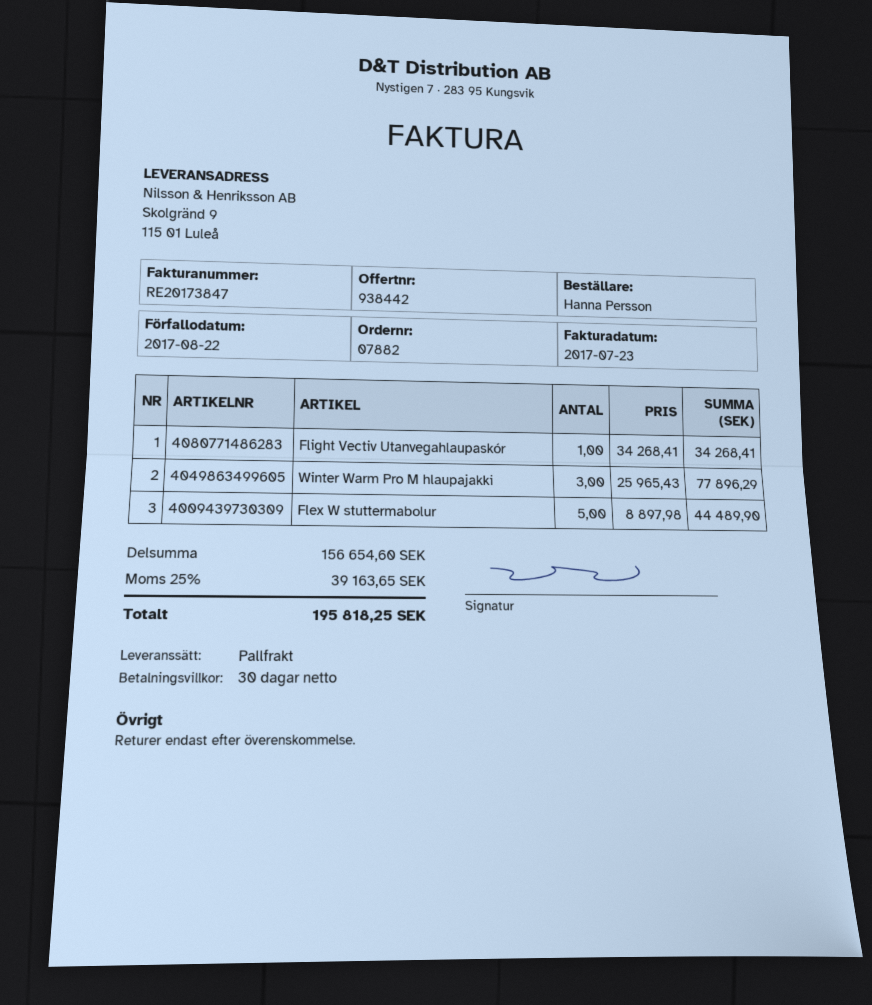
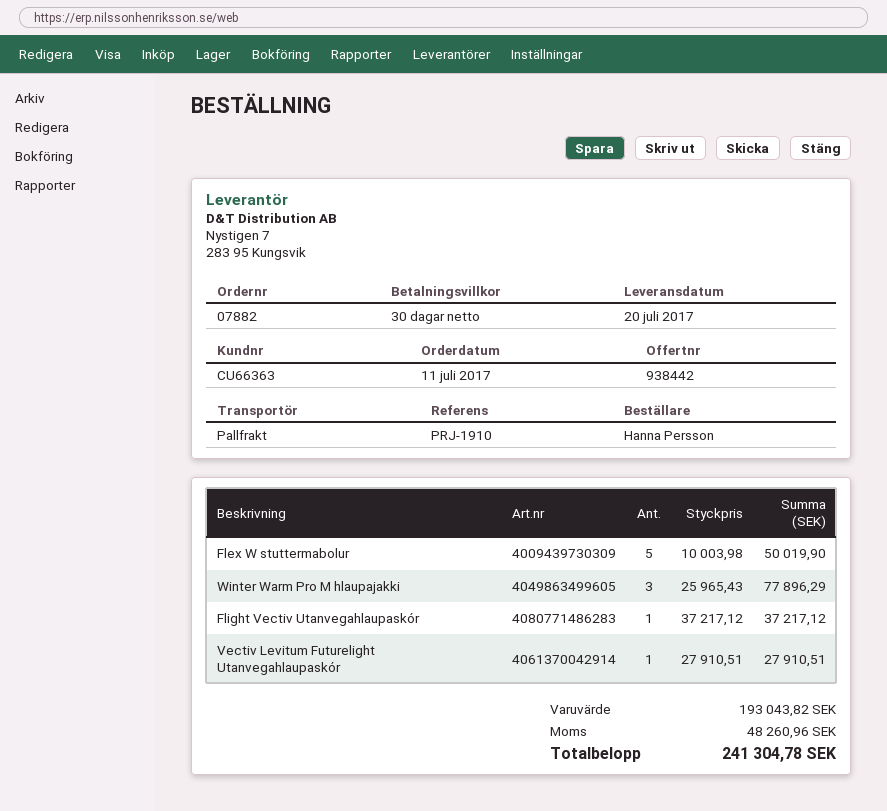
Flight Vectiv Utanvegahlaupaskór: 1 x 34268.41 = 34268.41 -> 1 x 37217.12 = 37217.12
Flex W stuttermabolur: 5 x 8897.98 = 44489.90 -> 5 x 10003.98 = 50019.90
Vectiv Levitum Futurelight Utanvegahlaupaskór: none -> 1 x 27910.51 = 27910.51
subtotal: 156654.60 -> 193043.82
tax: 39163.65 -> 48260.96
total: 195818.25 -> 241304.78

